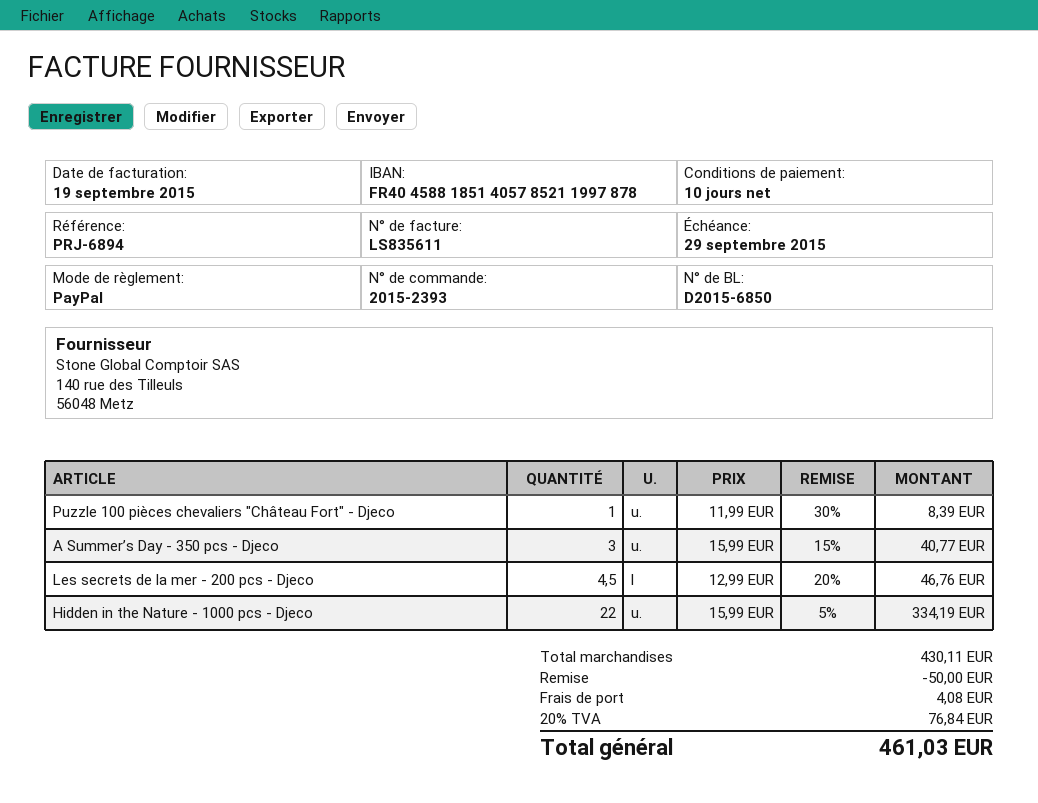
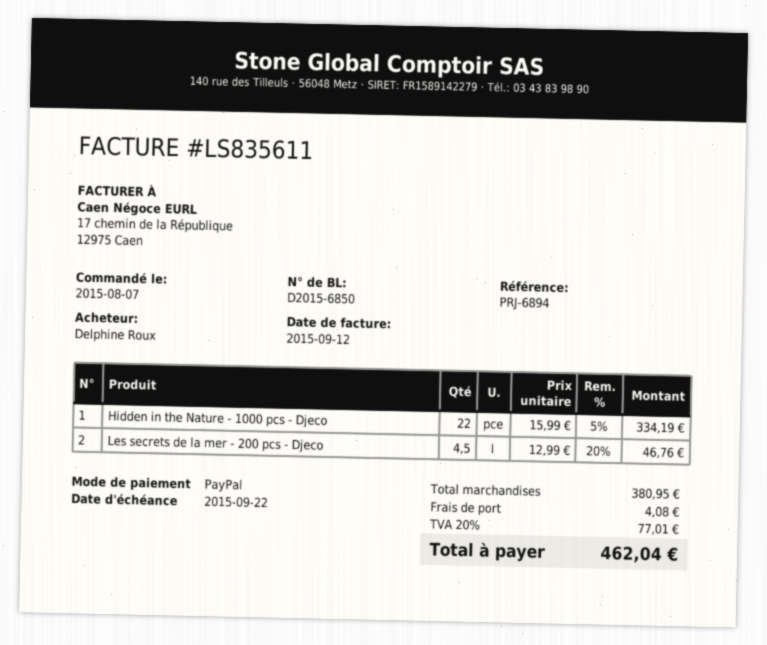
invoice date: 2015-09-19 -> 2015-09-12
due date: 2015-09-29 -> 2015-09-22
Puzzle 100 pièces chevaliers "Château Fort" - Djeco: 1 x 11.99 - 30% = 8.39 -> none
A Summer’s Day - 350 pcs - Djeco: 3 x 15.99 - 15% = 40.77 -> none
subtotal: 430.11 -> 380.95
discount: 50.00 -> none
tax: 20% = 76.84 -> 20% = 77.01
total: 461.03 -> 462.04

